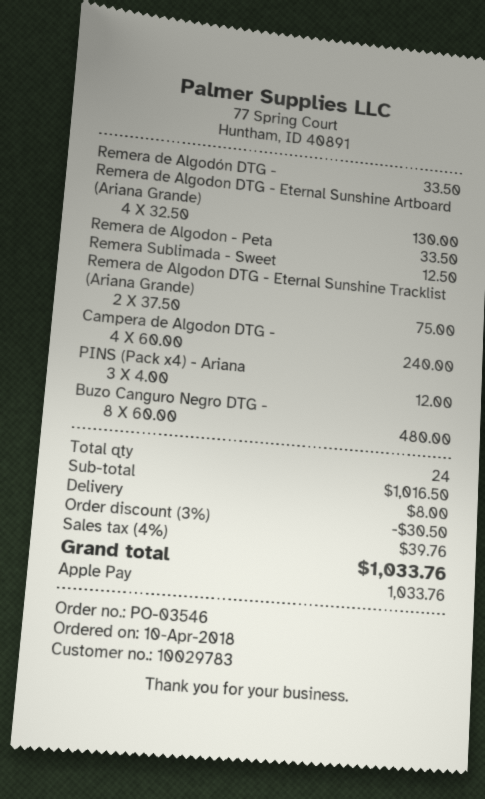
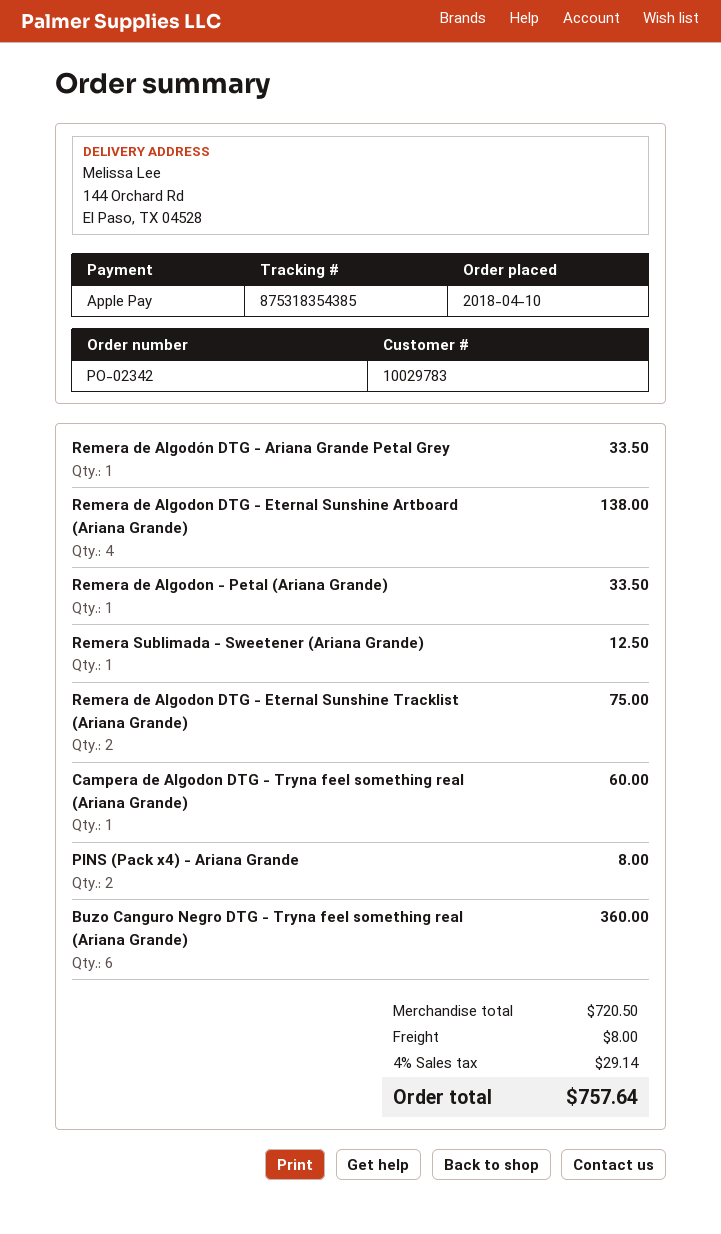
order number: PO-03546 -> PO-02342
Remera de Algodon DTG - Eternal Sunshine Artboard (Ariana Grande): 4 for 130.00 -> 4 for 138.00
Campera de Algodon DTG -: 4 for 240.00 -> 1 for 60.00
PINS (Pack x4) - Ariana: 3 for 12.00 -> 2 for 8.00
Buzo Canguro Negro DTG -: 8 for 480.00 -> 6 for 360.00
subtotal: 1016.50 -> 720.50
discount: 3% = 30.50 -> none
tax: 4% = 39.76 -> 4% = 29.14
total: 1033.76 -> 757.64

